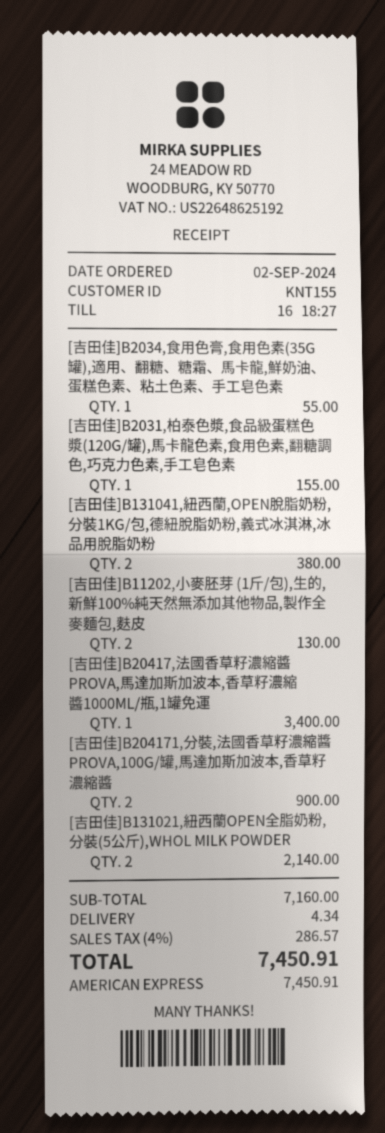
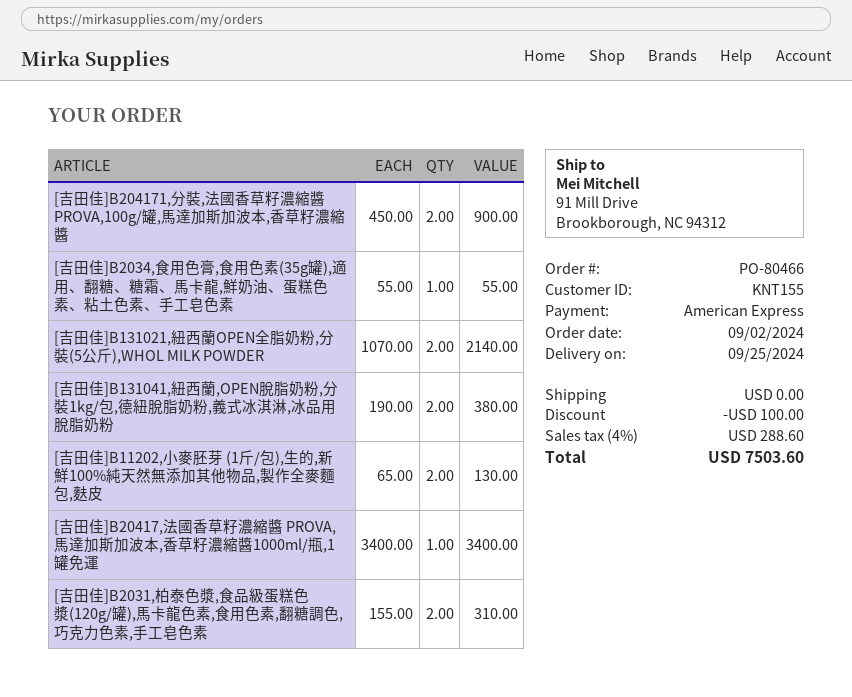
[吉田佳]B2031,柏泰色漿,食品級蛋糕色漿(120G/罐),馬卡龍色素,食用色素,翻糖調色,巧克力色素,手工皂色素: 1 for 155.00 -> 2 for 310.00
discount: none -> 100.00
shipping: 4.34 -> 0.00
tax: 4% = 286.57 -> 4% = 288.60
total: 7450.91 -> 7503.60

